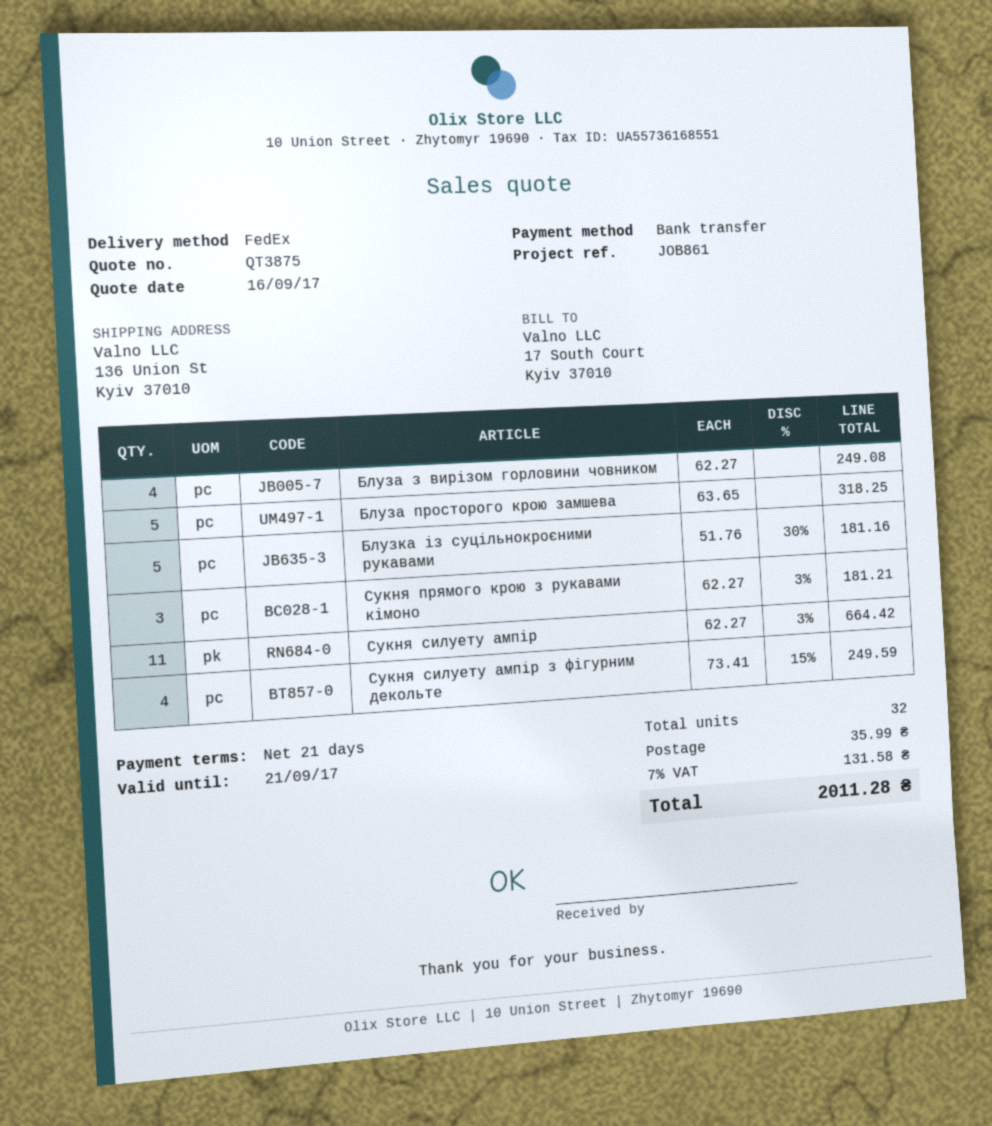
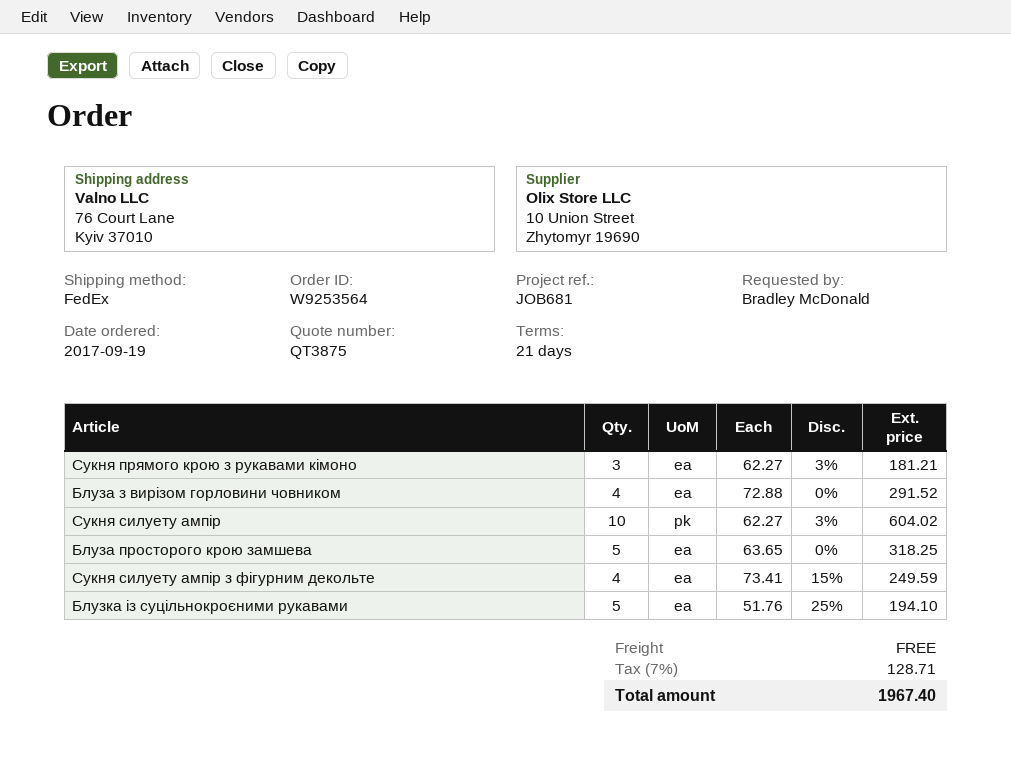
reference: JOB861 -> JOB681
ship to: 136 Union St, Kyiv 37010 -> 76 Court Lane, Kyiv 37010
Блуза з вирізом горловини човником: 4 x 62.27 = 249.08 -> 4 x 72.88 = 291.52
Блузка із суцільнокроєними рукавами: 5 x 51.76 - 30% = 181.16 -> 5 x 51.76 - 25% = 194.10
Сукня силуету ампір: 11 x 62.27 - 3% = 664.42 -> 10 x 62.27 - 3% = 604.02
shipping: 35.99 -> 0.00
tax: 7% = 131.58 -> 7% = 128.71
total: 2011.28 -> 1967.40

